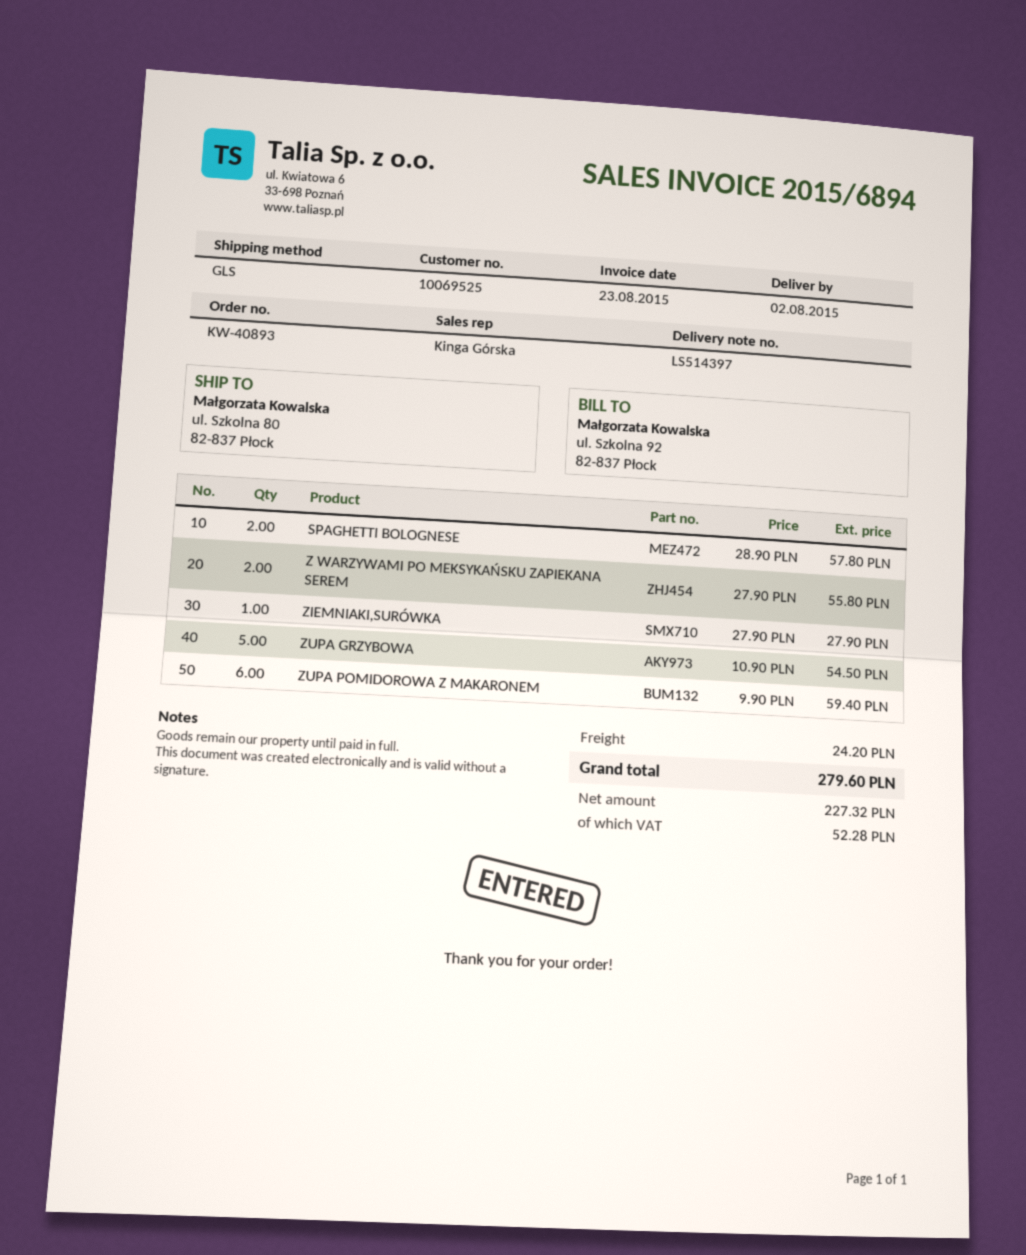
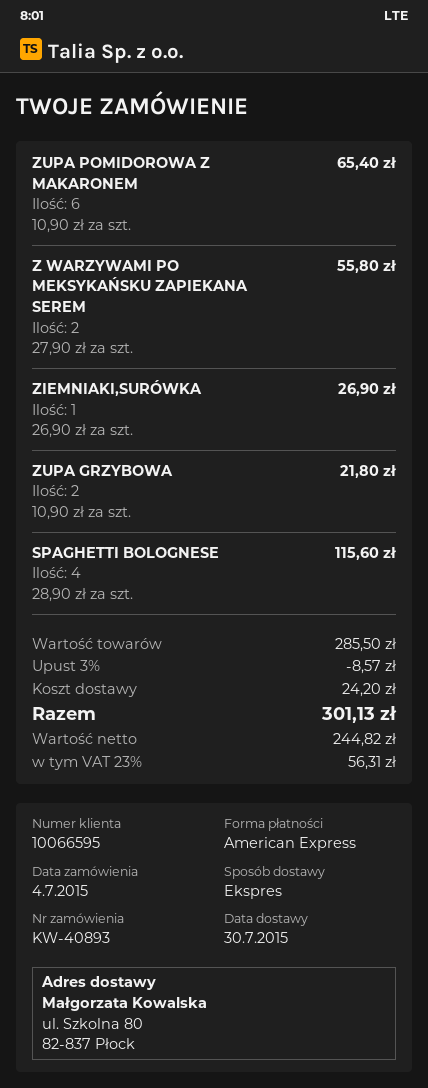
delivery date: 2015-08-02 -> 2015-07-30
customer number: 10069525 -> 10066595
shipping method: GLS -> express
SPAGHETTI BOLOGNESE: 2 x 28.90 = 57.80 -> 4 x 28.90 = 115.60
ZIEMNIAKI,SURÓWKA: 1 x 27.90 = 27.90 -> 1 x 26.90 = 26.90
ZUPA GRZYBOWA: 5 x 10.90 = 54.50 -> 2 x 10.90 = 21.80
ZUPA POMIDOROWA Z MAKARONEM: 6 x 9.90 = 59.40 -> 6 x 10.90 = 65.40
discount: none -> 3% = 8.57
net: 227.32 -> 244.82
tax: 52.28 -> 56.31
total: 279.60 -> 301.13

